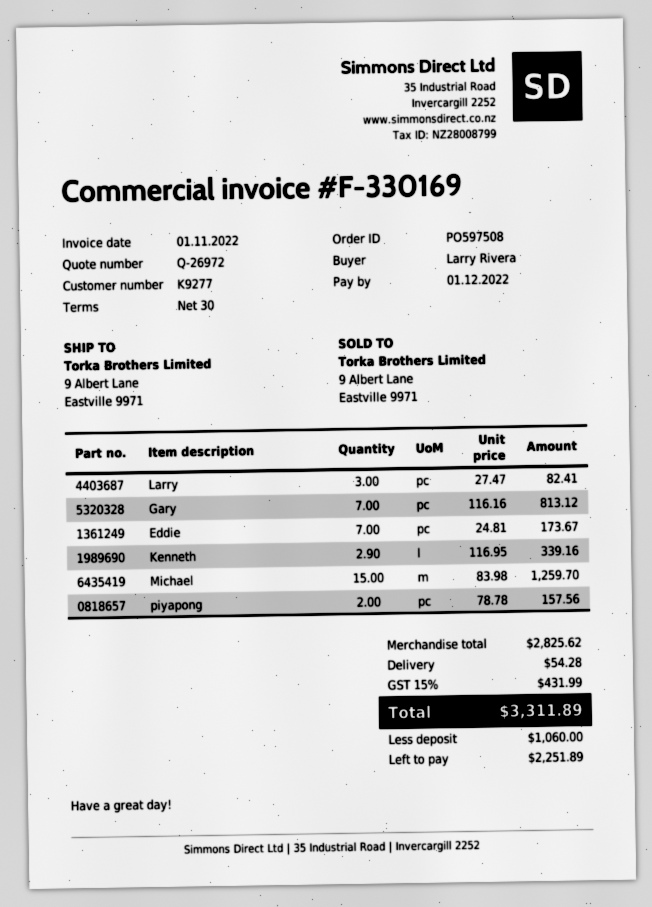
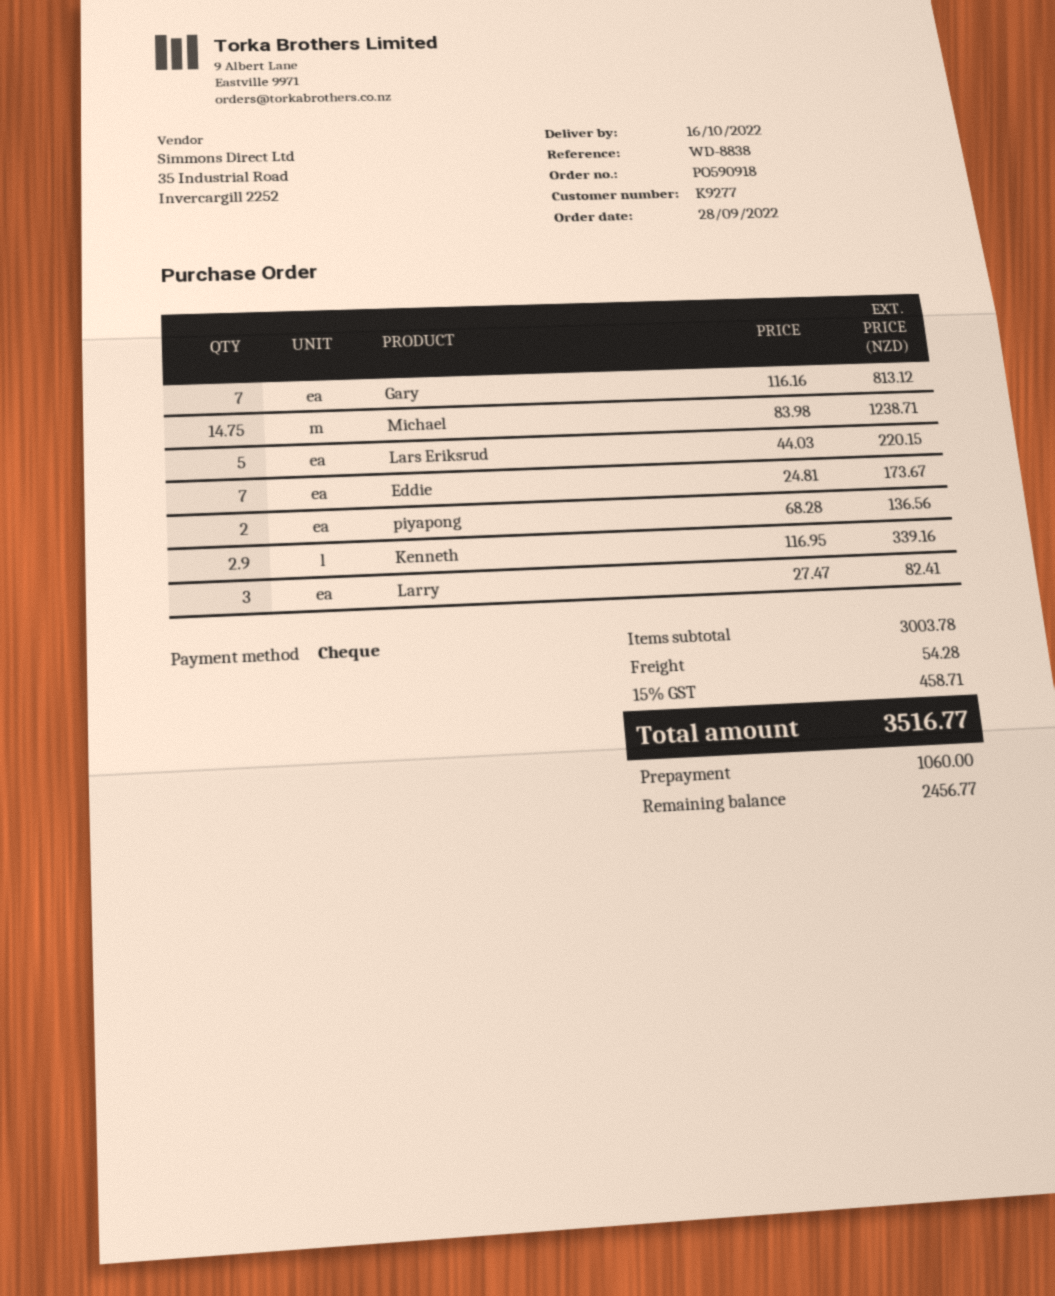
order number: PO597508 -> PO590918
Michael: 15 x 83.98 = 1259.70 -> 14.75 x 83.98 = 1238.71
piyapong: 2 x 78.78 = 157.56 -> 2 x 68.28 = 136.56
Lars Eriksrud: none -> 5 x 44.03 = 220.15
subtotal: 2825.62 -> 3003.78
tax: 15% = 431.99 -> 15% = 458.71
total: 3311.89 -> 3516.77
balance: 2251.89 -> 2456.77

